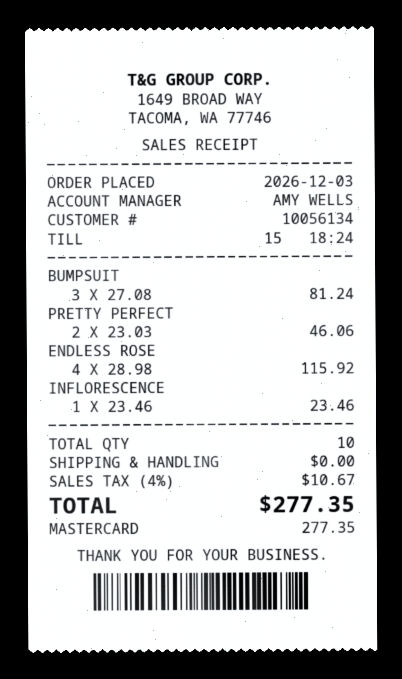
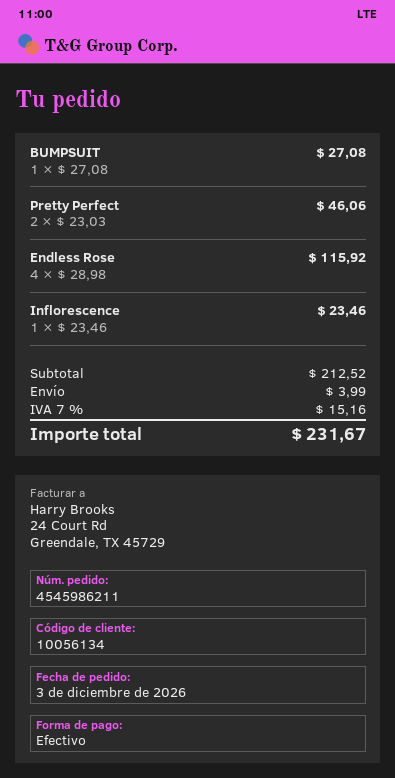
payment method: Mastercard -> cash
BUMPSUIT: 3 x 27.08 = 81.24 -> 1 x 27.08 = 27.08
shipping: 0.00 -> 3.99
tax: 4% = 10.67 -> 7% = 15.16
total: 277.35 -> 231.67

